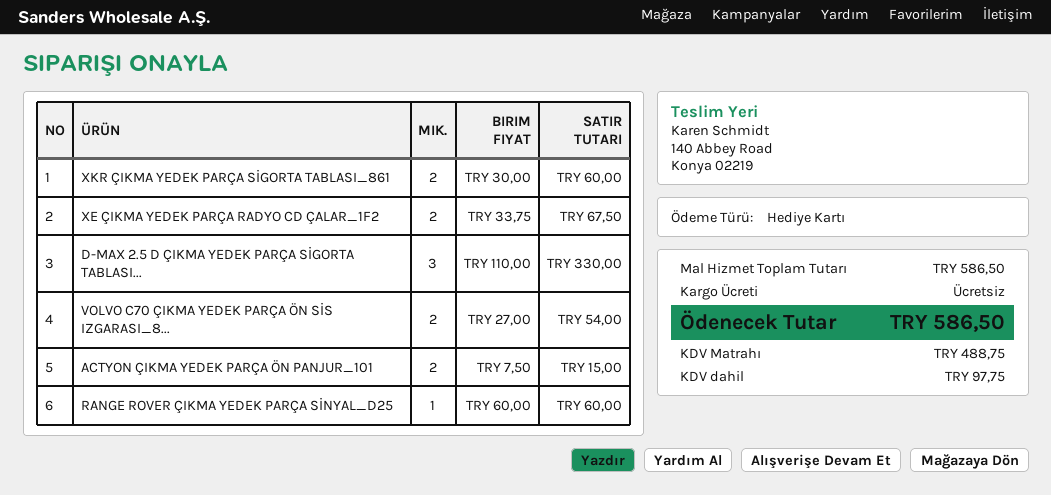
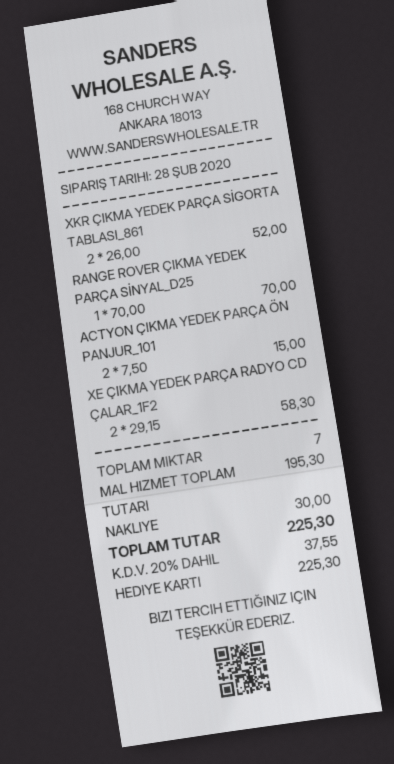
XKR ÇIKMA YEDEK PARÇA SİGORTA TABLASI_861: 2 x 30.00 = 60.00 -> 2 x 26.00 = 52.00
XE ÇIKMA YEDEK PARÇA RADYO CD ÇALAR_1F2: 2 x 33.75 = 67.50 -> 2 x 29.15 = 58.30
D-MAX 2.5 D ÇIKMA YEDEK PARÇA SİGORTA TABLASI...: 3 x 110.00 = 330.00 -> none
VOLVO C70 ÇIKMA YEDEK PARÇA ÖN SİS IZGARASI_8...: 2 x 27.00 = 54.00 -> none
RANGE ROVER ÇIKMA YEDEK PARÇA SİNYAL_D25: 1 x 60.00 = 60.00 -> 1 x 70.00 = 70.00
subtotal: 586.50 -> 195.30
shipping: 0.00 -> 30.00
tax: 97.75 -> 37.55
total: 586.50 -> 225.30

